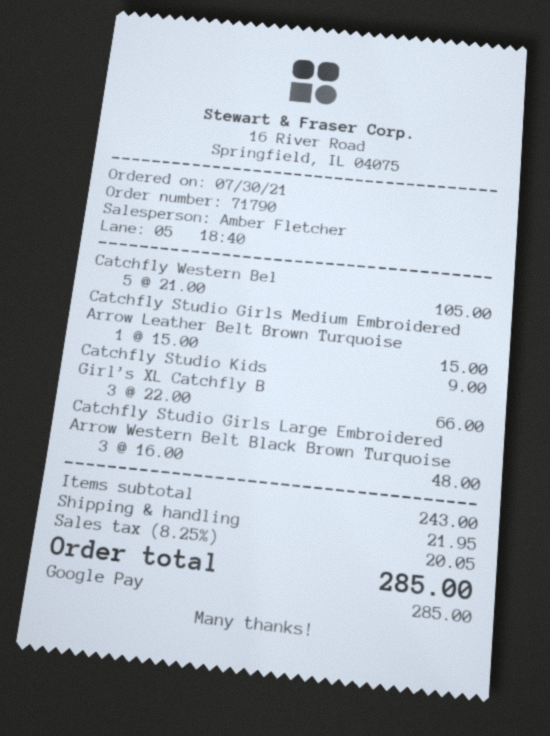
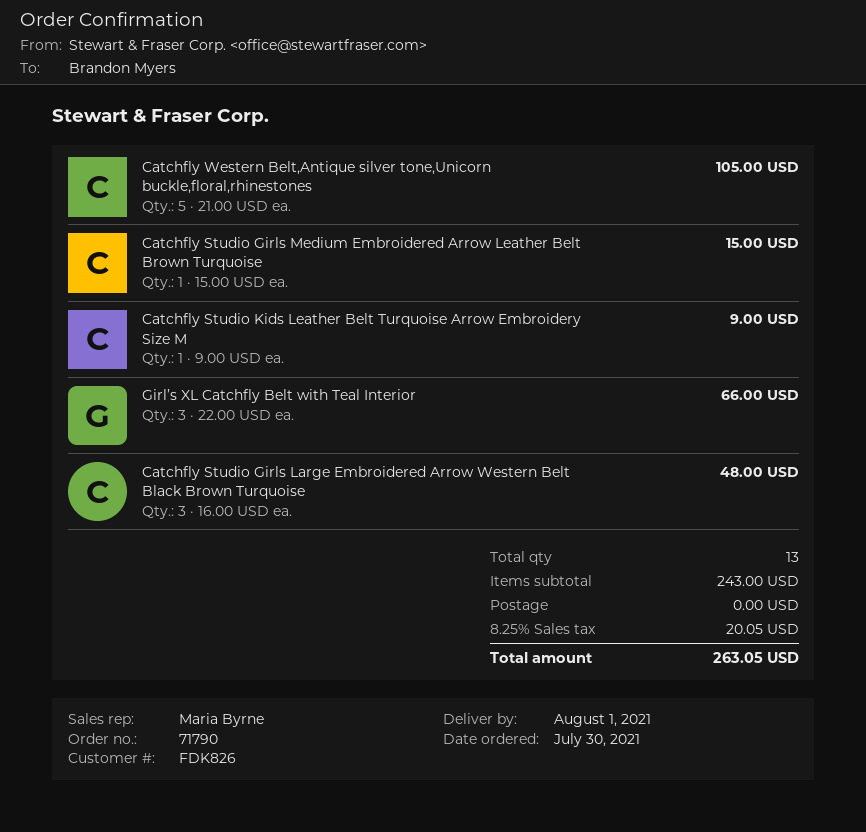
sales rep: Amber Fletcher -> Maria Byrne
shipping: 21.95 -> 0.00
total: 285.00 -> 263.05

